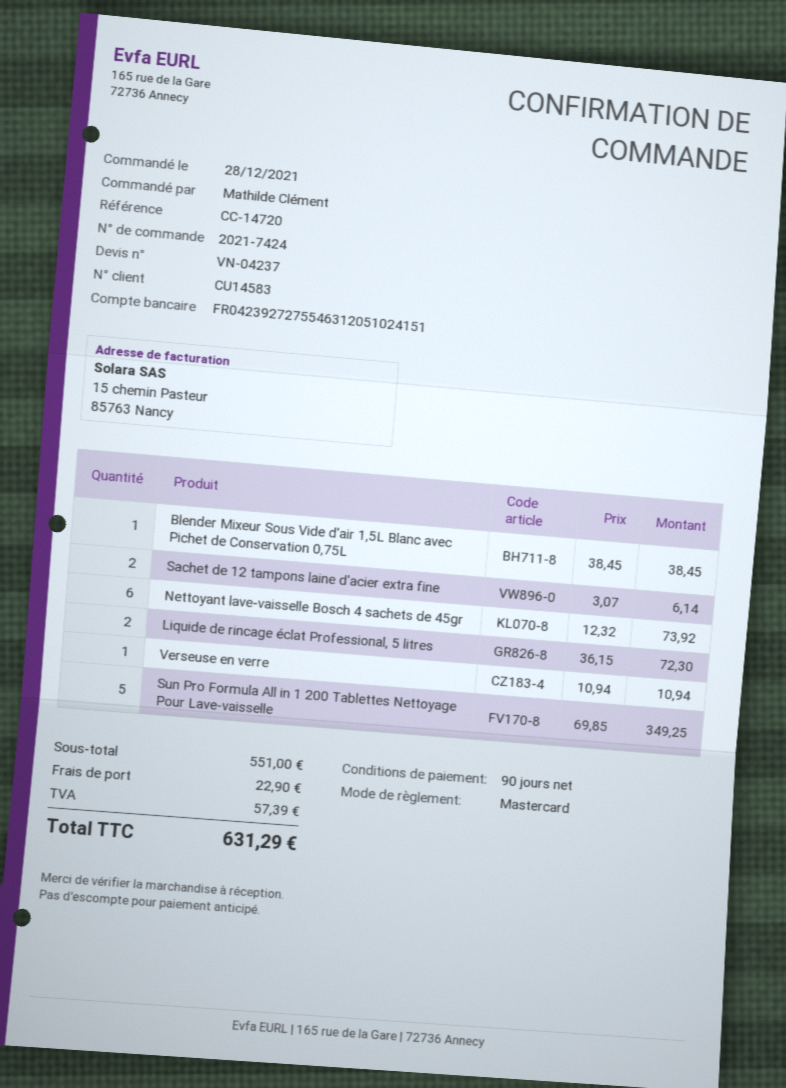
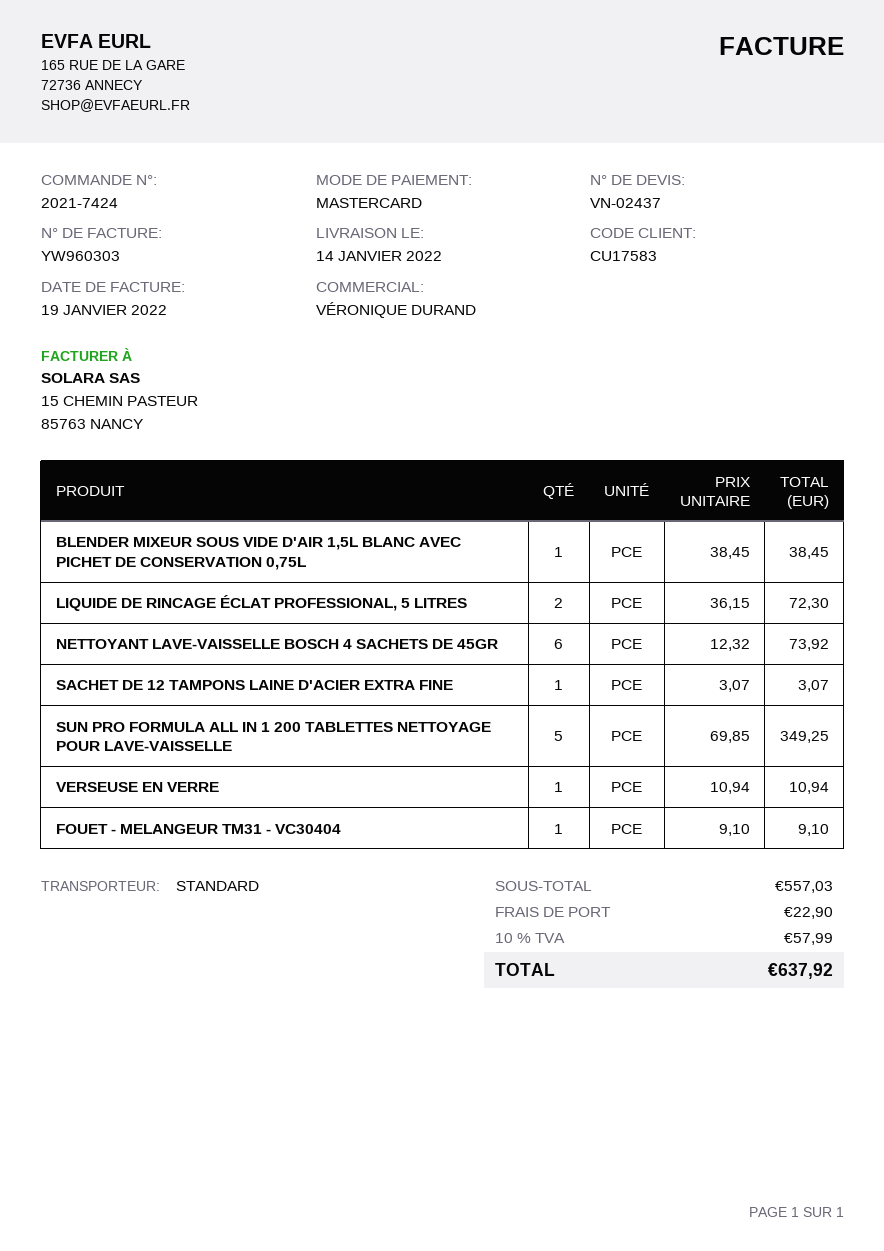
quote number: VN-04237 -> VN-02437
customer number: CU14583 -> CU17583
Sachet de 12 tampons laine d'acier extra fine: 2 x 3.07 = 6.14 -> 1 x 3.07 = 3.07
FOUET - MELANGEUR TM31 - VC30404: none -> 1 x 9.10 = 9.10
subtotal: 551.00 -> 557.03
tax: 57.39 -> 57.99
total: 631.29 -> 637.92

